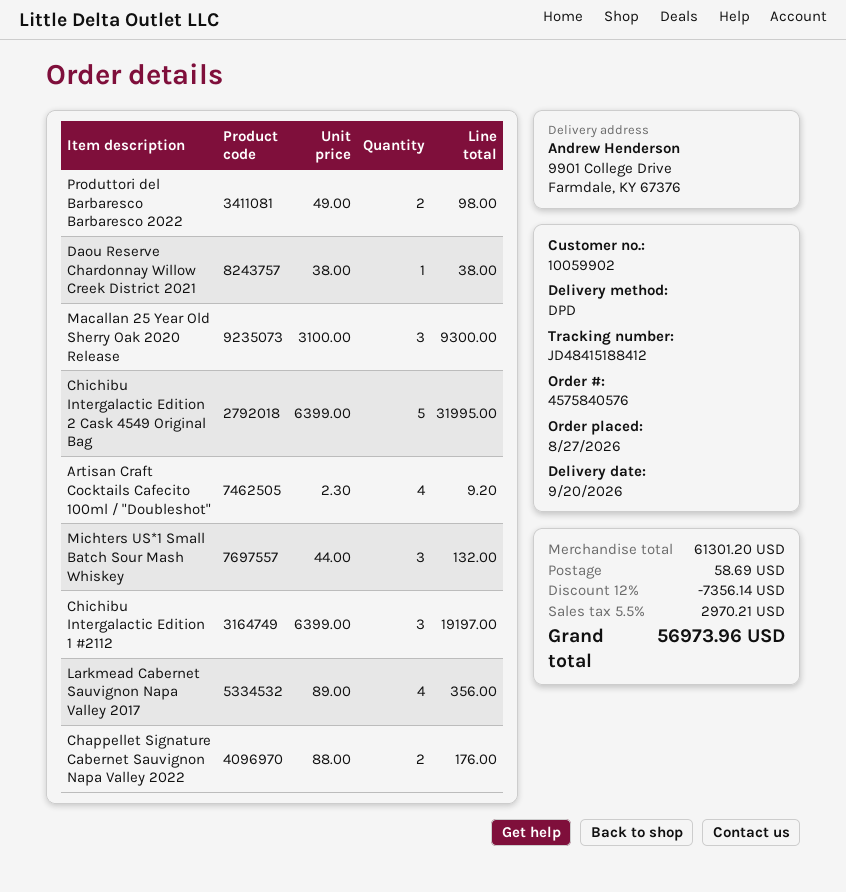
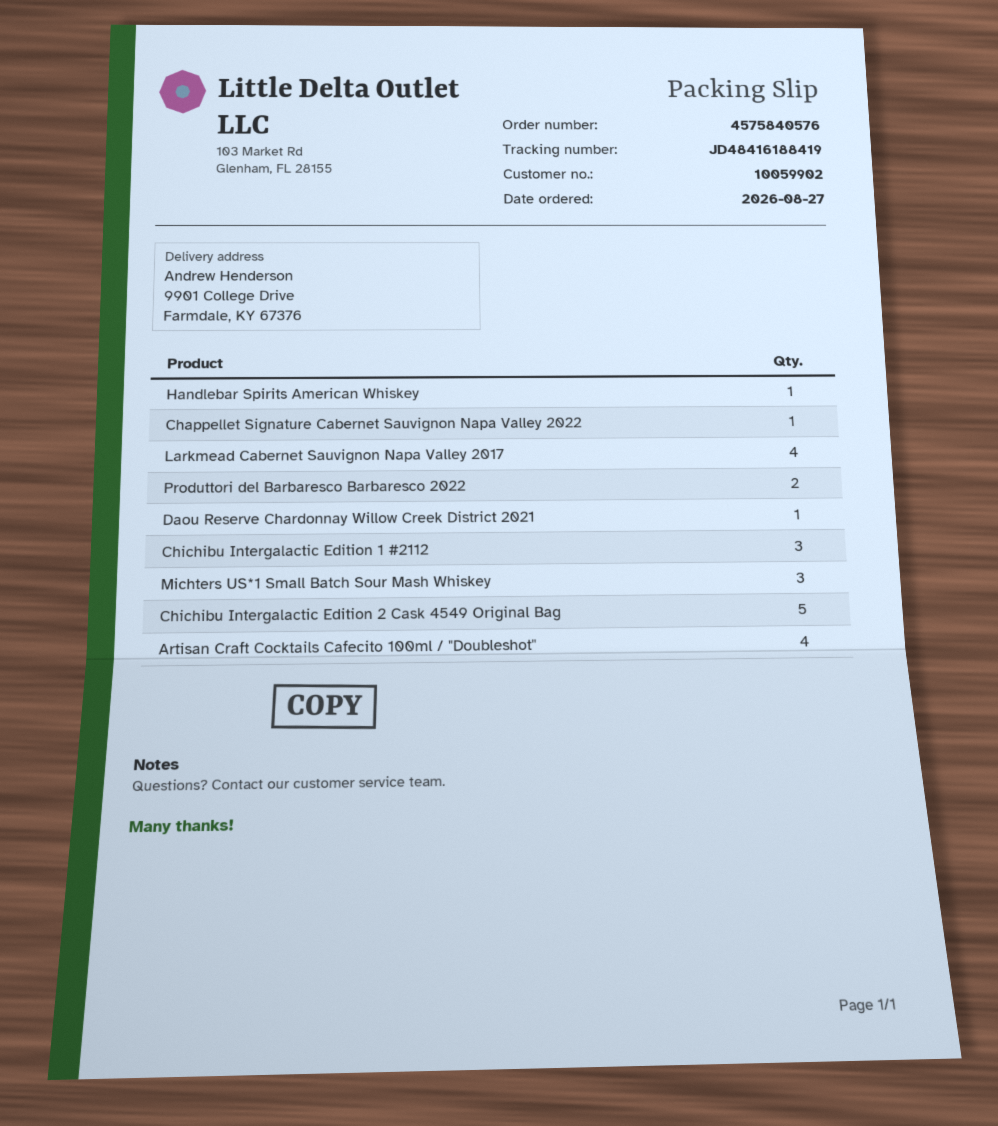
tracking number: JD48415188412 -> JD48416188419
Macallan 25 Year Old Sherry Oak 2020 Release: 3 -> none
Chappellet Signature Cabernet Sauvignon Napa Valley 2022: 2 -> 1
Handlebar Spirits American Whiskey: none -> 1

